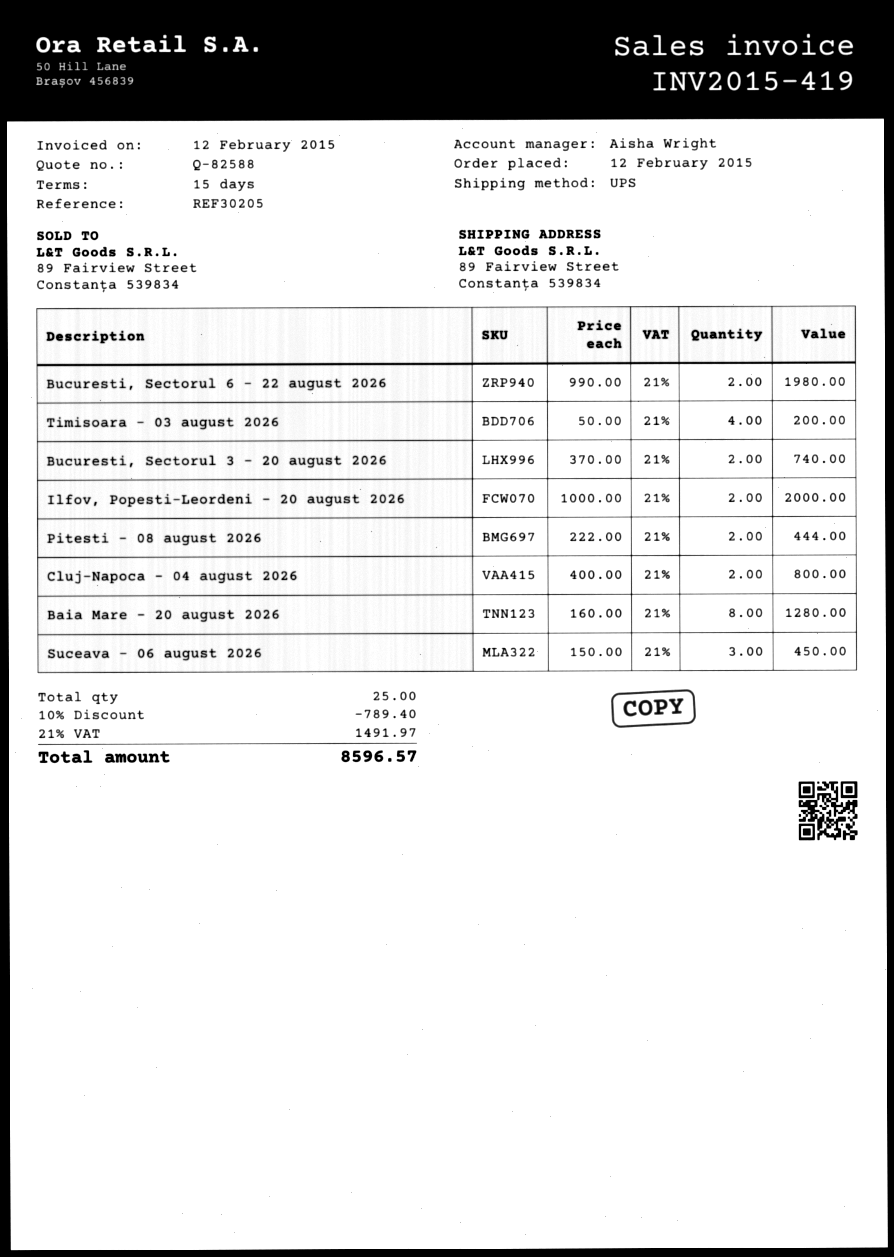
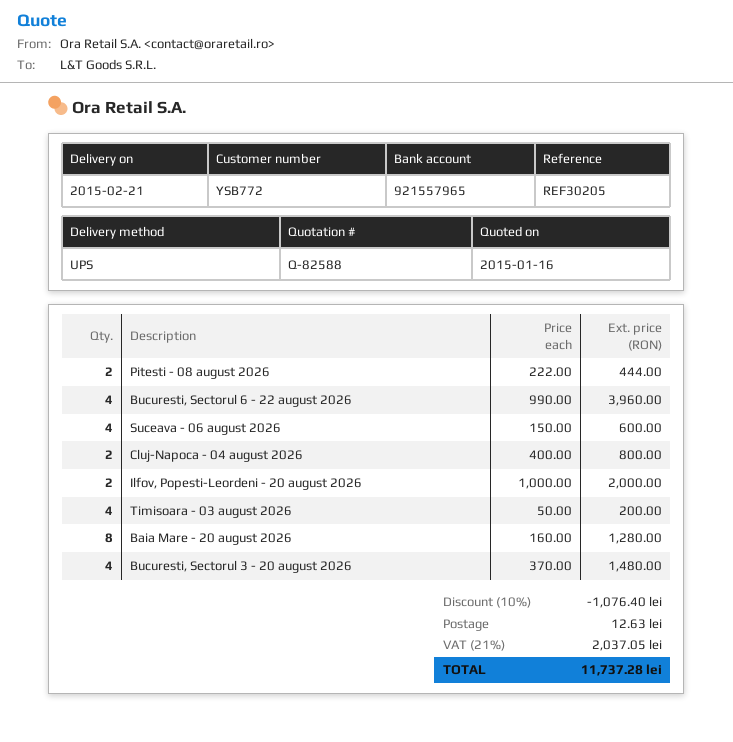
Bucuresti, Sectorul 6 - 22 august 2026: 2 x 990.00 = 1980.00 -> 4 x 990.00 = 3960.00
Bucuresti, Sectorul 3 - 20 august 2026: 2 x 370.00 = 740.00 -> 4 x 370.00 = 1480.00
Suceava - 06 august 2026: 3 x 150.00 = 450.00 -> 4 x 150.00 = 600.00
discount: 10% = 789.40 -> 10% = 1076.40
shipping: none -> 12.63
tax: 21% = 1491.97 -> 21% = 2037.05
total: 8596.57 -> 11737.28

